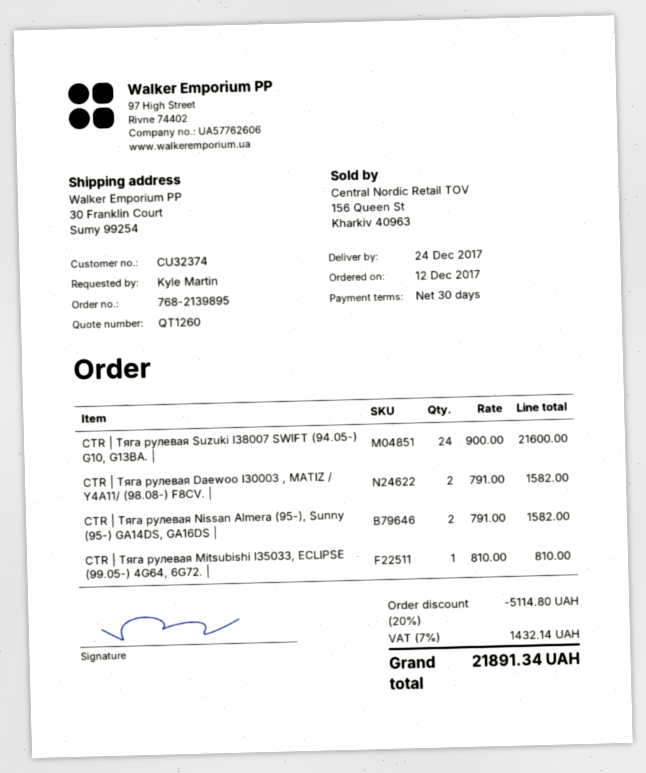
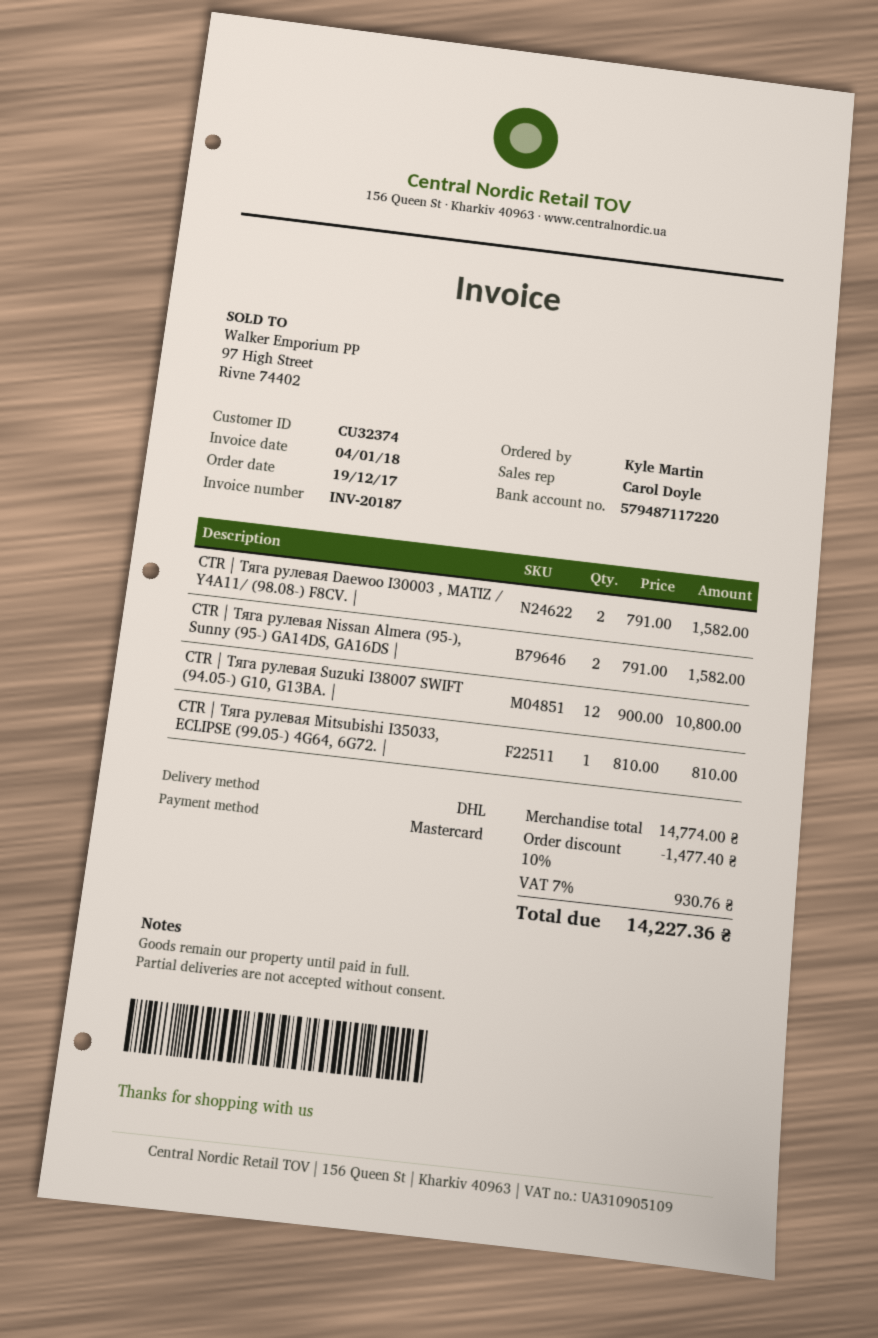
order date: 2017-12-12 -> 2017-12-19
CTR | Тяга рулевая Suzuki I38007 SWIFT (94.05-) G10, G13BA. |: 24 x 900.00 = 21600.00 -> 12 x 900.00 = 10800.00
discount: 20% = 5114.80 -> 10% = 1477.40
tax: 7% = 1432.14 -> 7% = 930.76
total: 21891.34 -> 14227.36

